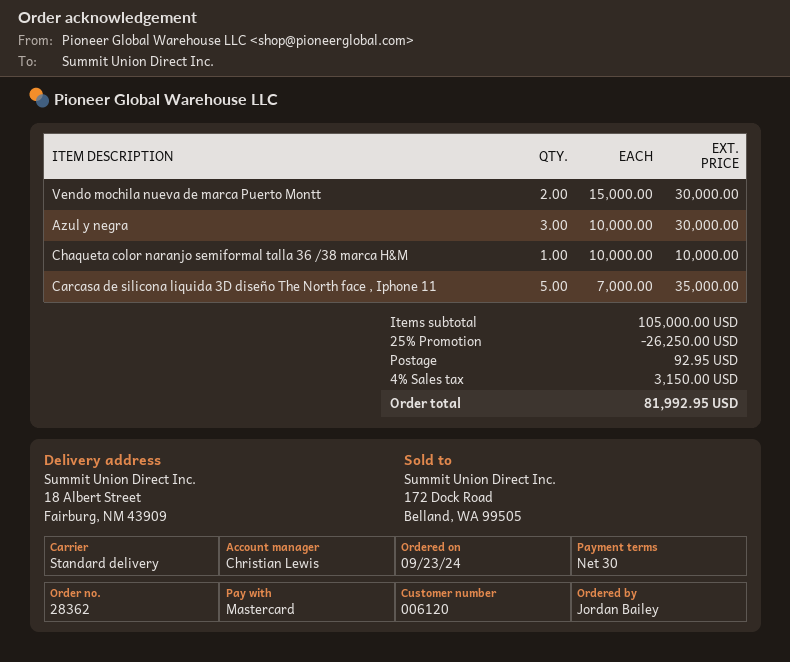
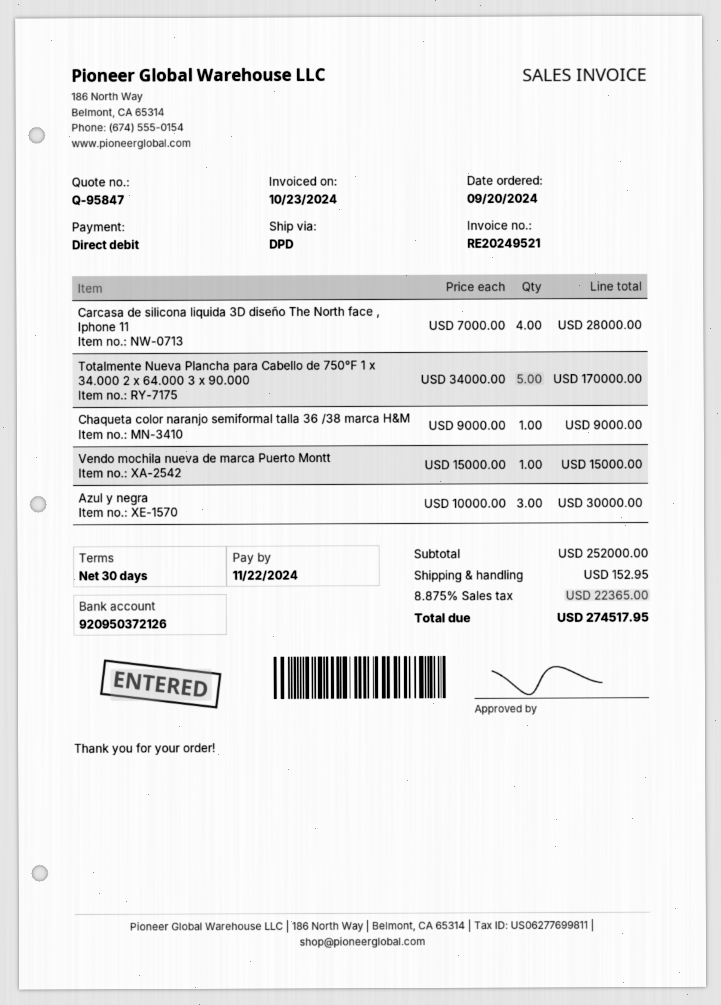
order date: 2024-09-23 -> 2024-09-20
payment method: Mastercard -> direct debit
shipping method: standard -> DPD
Vendo mochila nueva de marca Puerto Montt: 2 x 15000.00 = 30000.00 -> 1 x 15000.00 = 15000.00
Chaqueta color naranjo semiformal talla 36 /38 marca H&M: 1 x 10000.00 = 10000.00 -> 1 x 9000.00 = 9000.00
Carcasa de silicona liquida 3D diseño The North face , Iphone 11: 5 x 7000.00 = 35000.00 -> 4 x 7000.00 = 28000.00
Totalmente Nueva Plancha para Cabello de 750°F 1 x 34.000 2 x 64.000 3 x 90.000: none -> 5 x 34000.00 = 170000.00
subtotal: 105000.00 -> 252000.00
discount: 25% = 26250.00 -> none
shipping: 92.95 -> 152.95
tax: 4% = 3150.00 -> 8.875% = 22365.00
total: 81992.95 -> 274517.95

